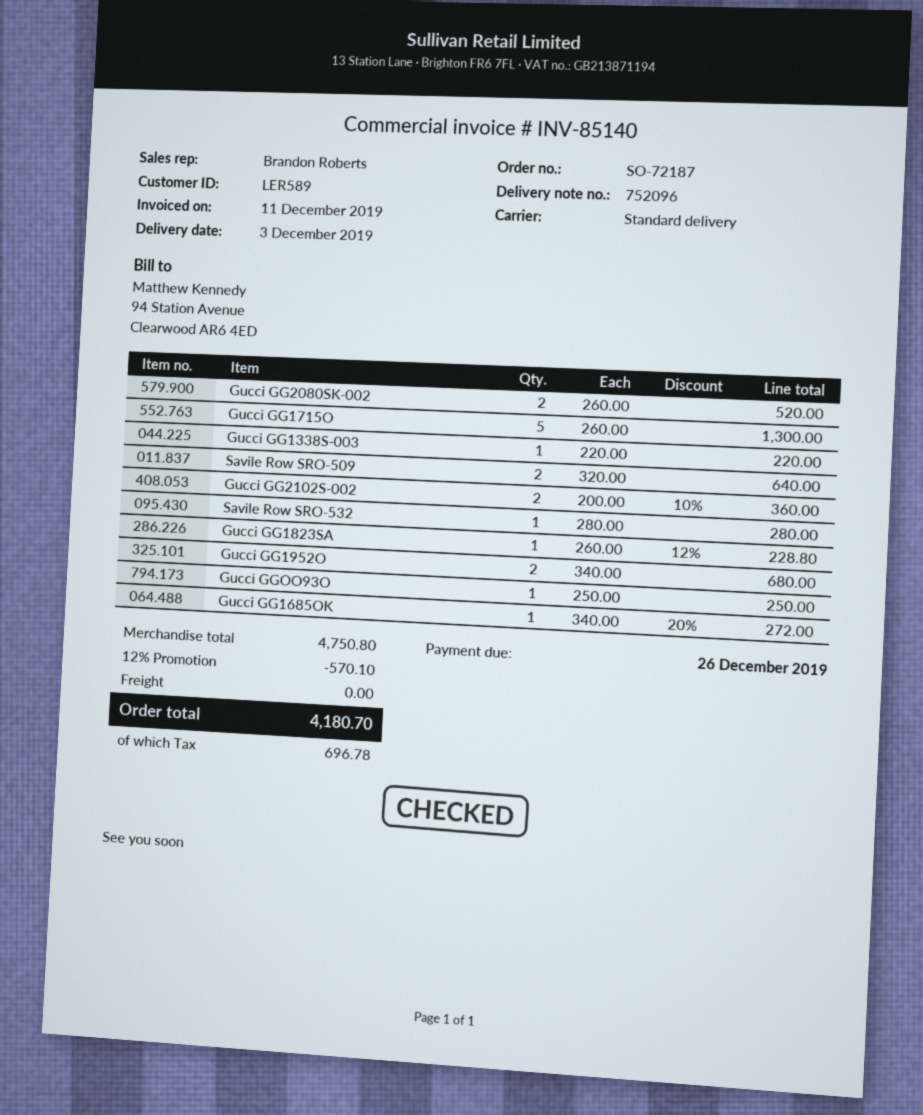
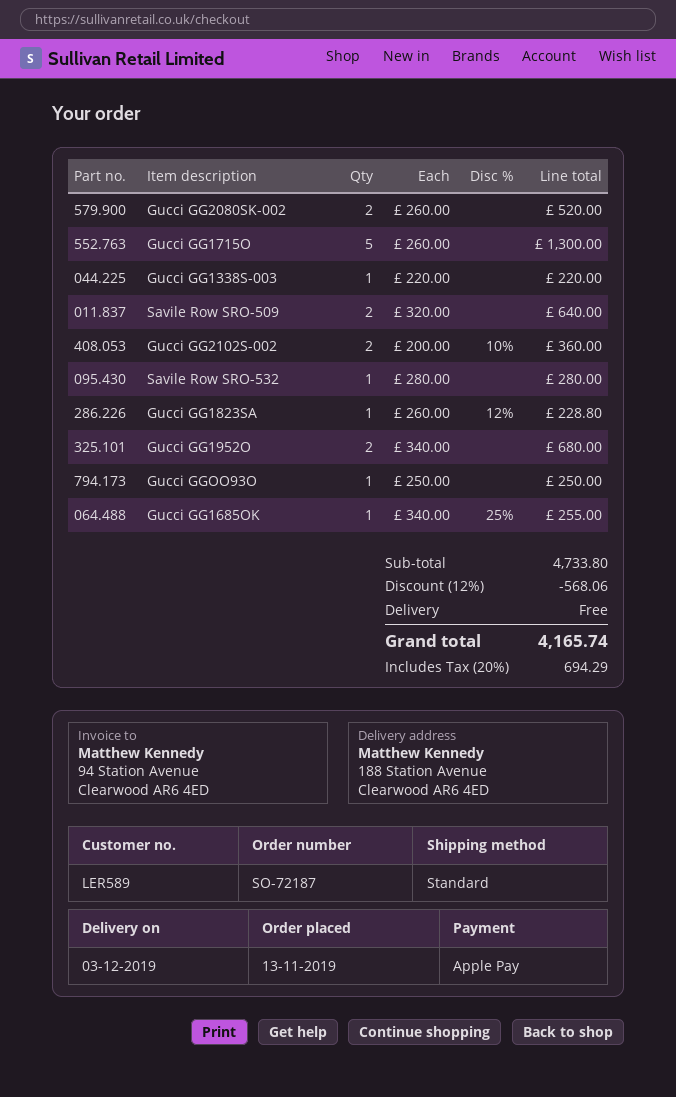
Gucci GG1685OK: 1 x 340.00 - 20% = 272.00 -> 1 x 340.00 - 25% = 255.00
subtotal: 4750.80 -> 4733.80
discount: 12% = 570.10 -> 12% = 568.06
tax: 696.78 -> 694.29
total: 4180.70 -> 4165.74

